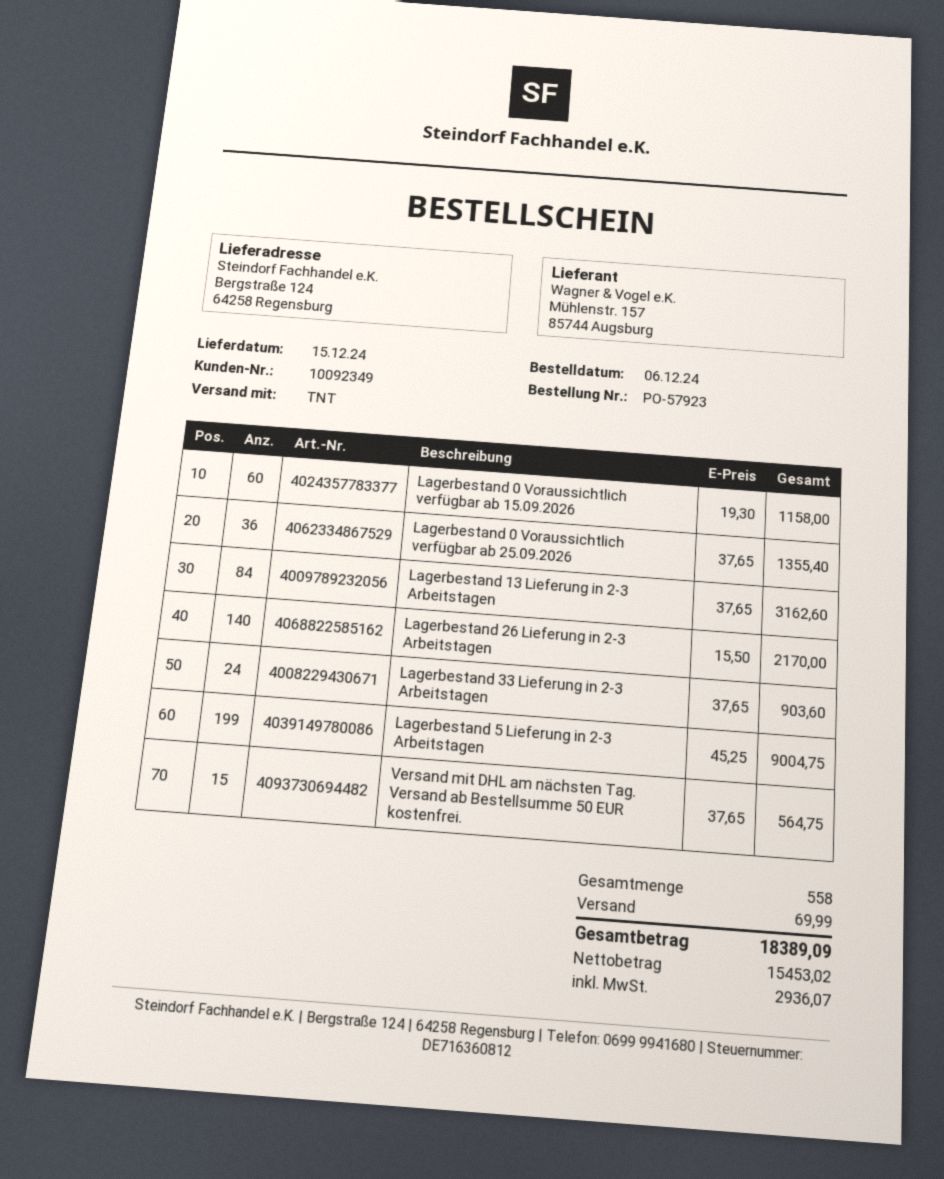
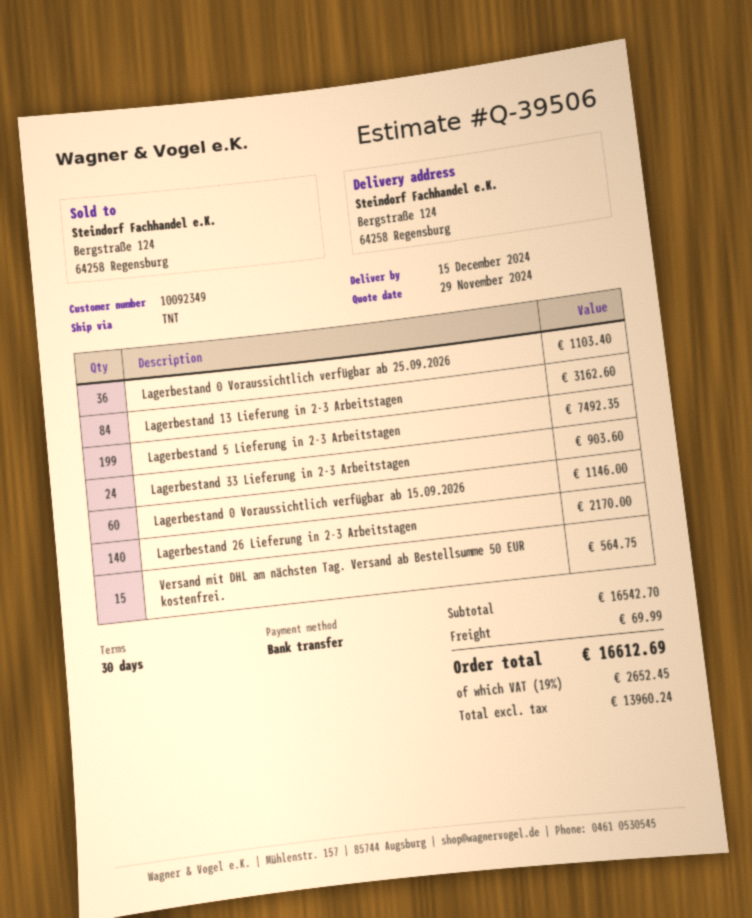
Lagerbestand 0 Voraussichtlich verfügbar ab 15.09.2026: 60 for 1158.00 -> 60 for 1146.00
Lagerbestand 0 Voraussichtlich verfügbar ab 25.09.2026: 36 for 1355.40 -> 36 for 1103.40
Lagerbestand 5 Lieferung in 2-3 Arbeitstagen: 199 for 9004.75 -> 199 for 7492.35
net: 15453.02 -> 13960.24
tax: 2936.07 -> 2652.45
total: 18389.09 -> 16612.69

